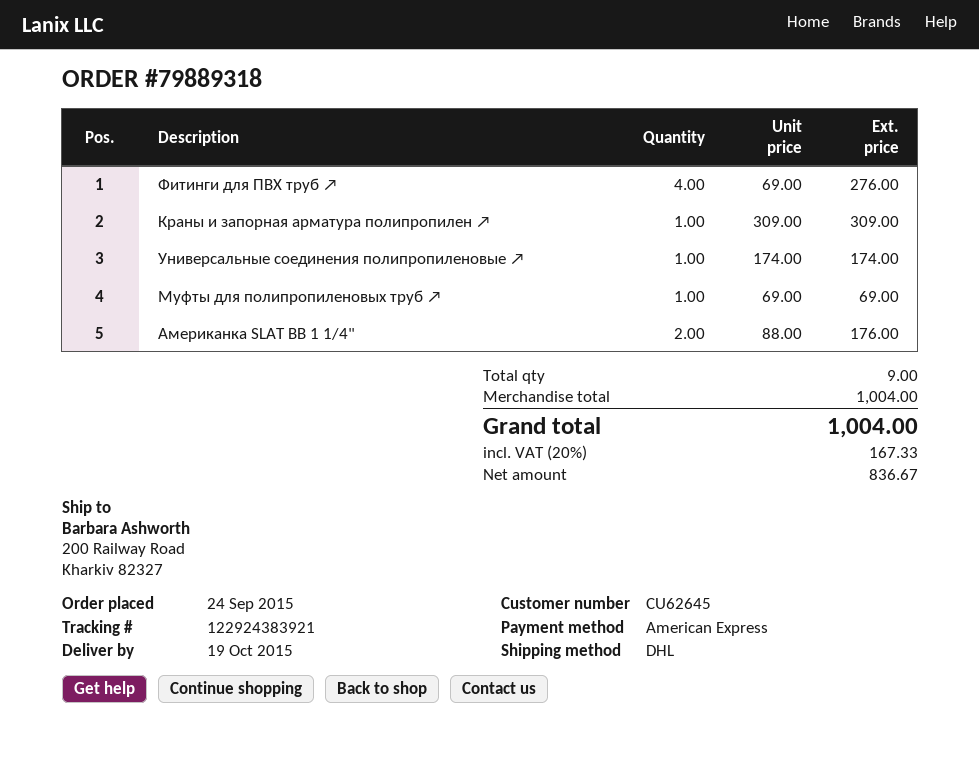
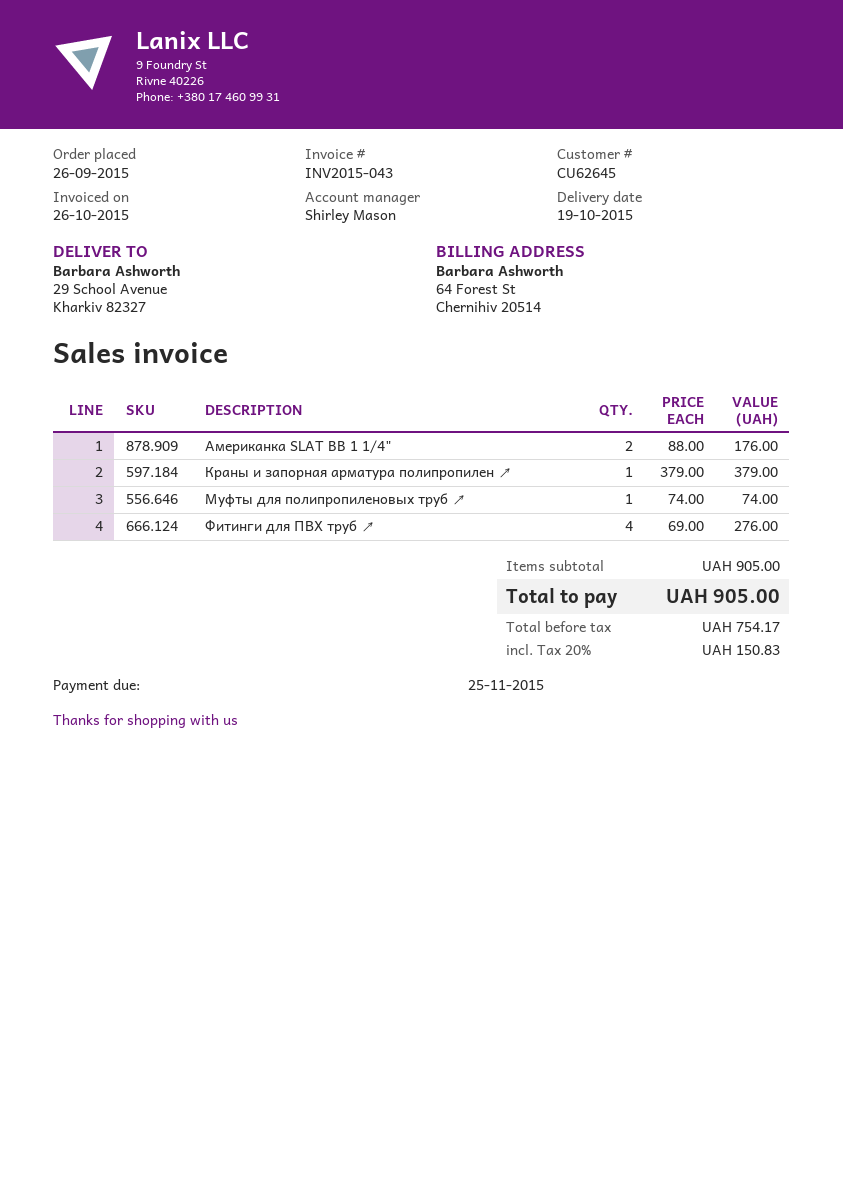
order date: 2015-09-24 -> 2015-09-26
ship to: 200 Railway Road, Kharkiv 82327 -> 29 School Avenue, Kharkiv 82327
Краны и запорная арматура полипропилен ↗: 1 x 309.00 = 309.00 -> 1 x 379.00 = 379.00
Универсальные соединения полипропиленовые ↗: 1 x 174.00 = 174.00 -> none
Муфты для полипропиленовых труб ↗: 1 x 69.00 = 69.00 -> 1 x 74.00 = 74.00
subtotal: 1004.00 -> 905.00
net: 836.67 -> 754.17
tax: 20% = 167.33 -> 20% = 150.83
total: 1004.00 -> 905.00

